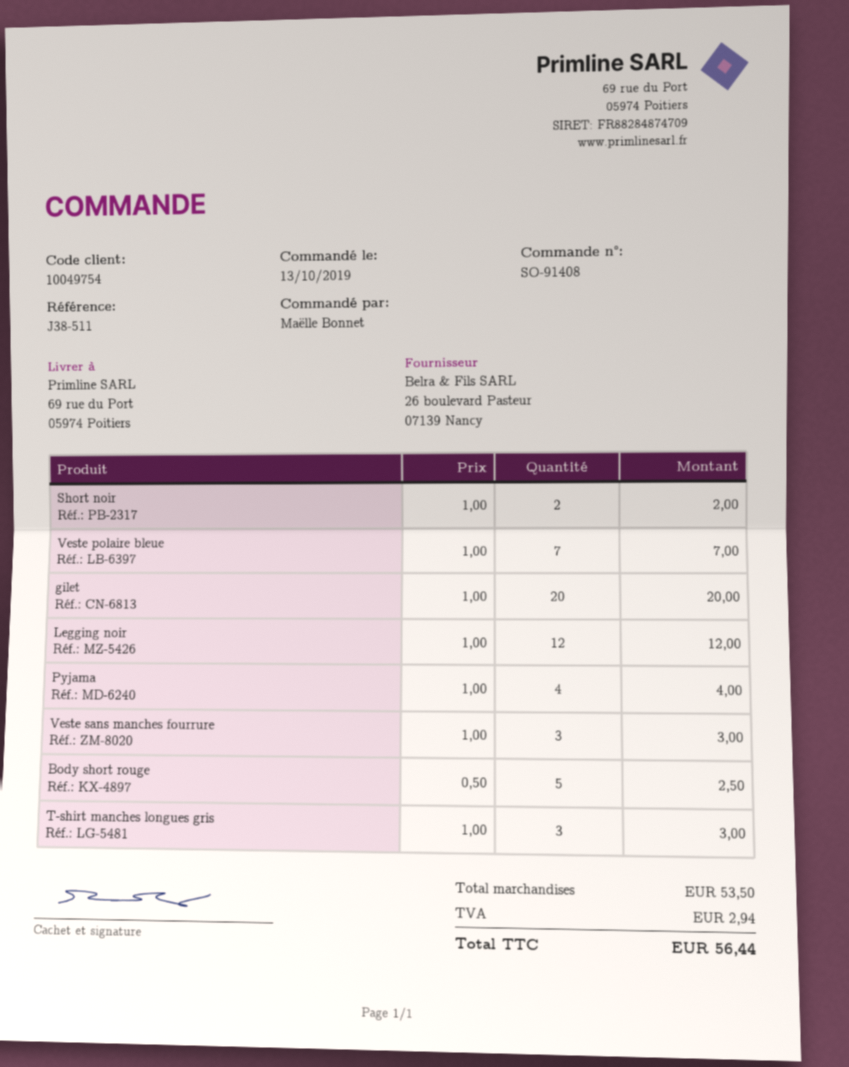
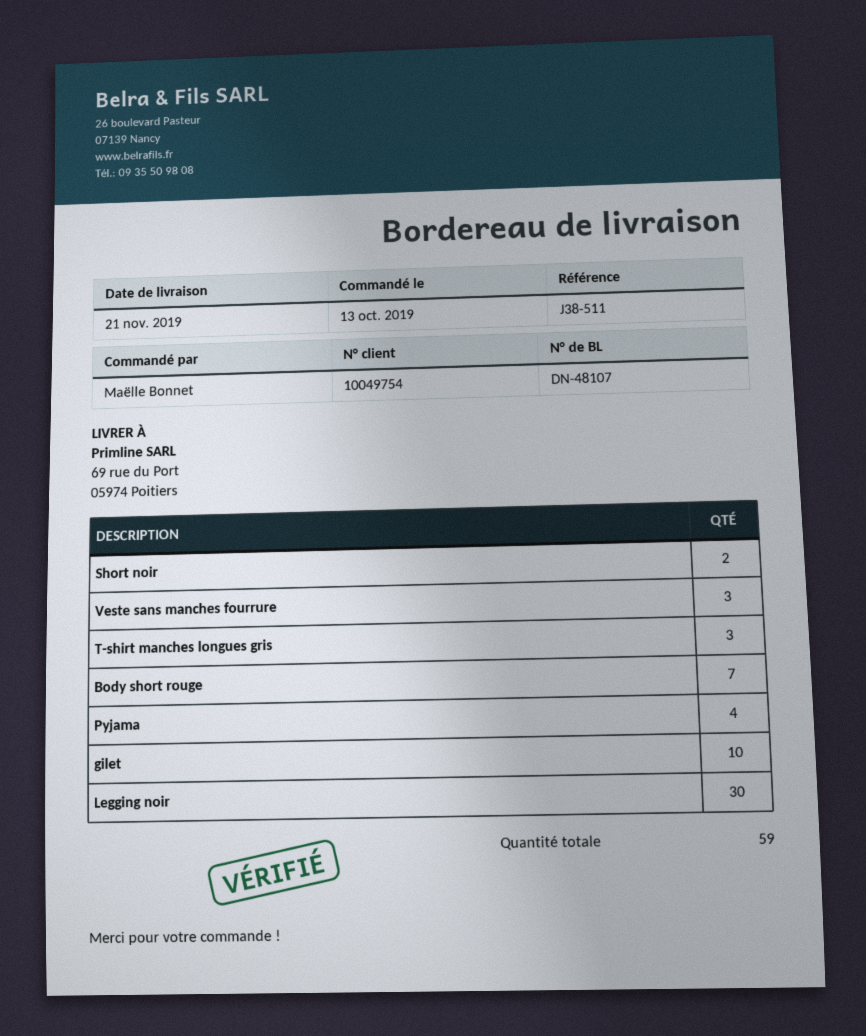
Veste polaire bleue: 7 -> none
gilet: 20 -> 10
Legging noir: 12 -> 30
Body short rouge: 5 -> 7

